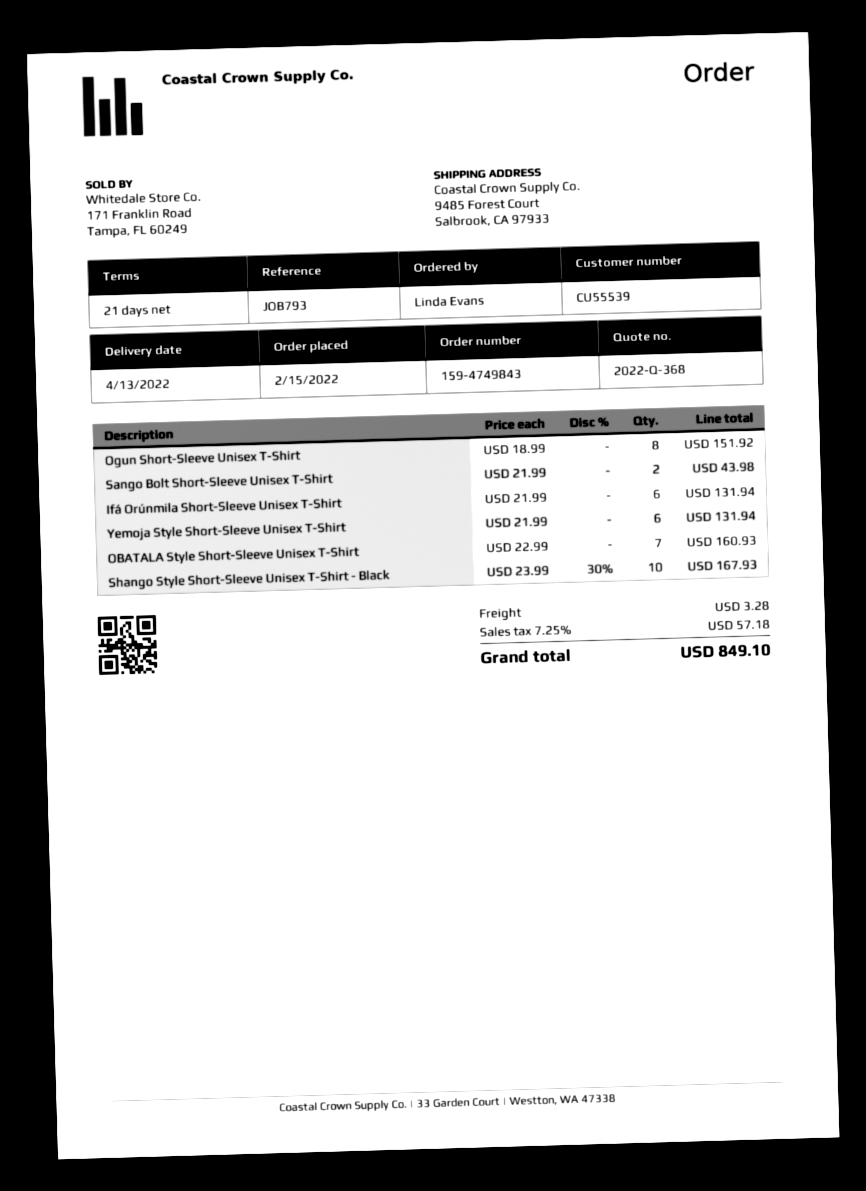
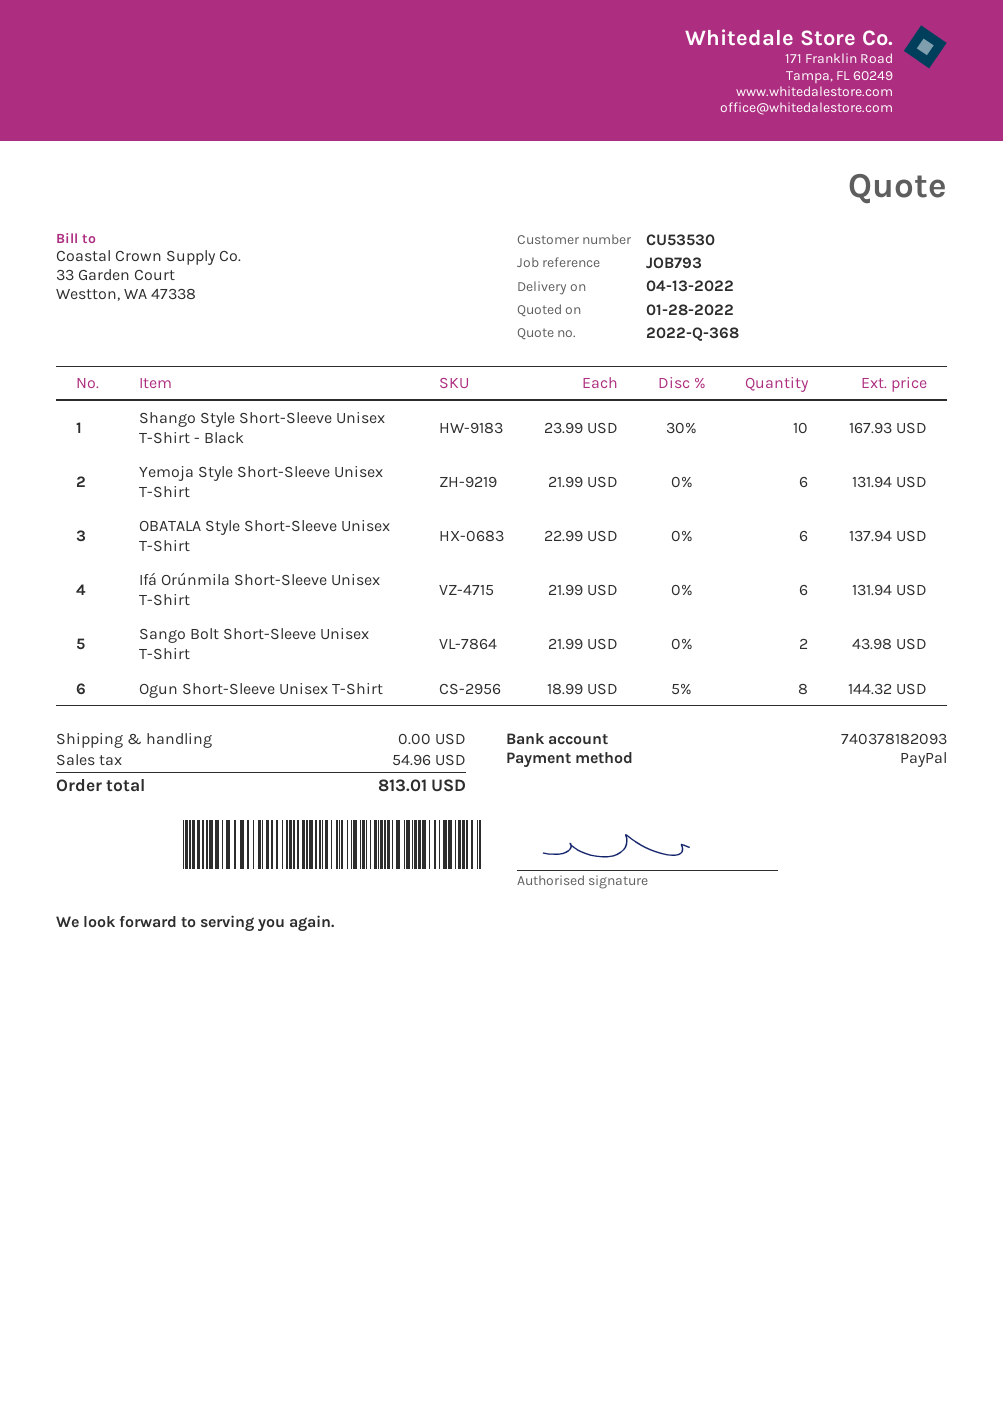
customer number: CU55539 -> CU53530
Ogun Short-Sleeve Unisex T-Shirt: 8 x 18.99 = 151.92 -> 8 x 18.99 - 5% = 144.32
OBATALA Style Short-Sleeve Unisex T-Shirt: 7 x 22.99 = 160.93 -> 6 x 22.99 = 137.94
shipping: 3.28 -> 0.00
tax: 57.18 -> 54.96
total: 849.10 -> 813.01

